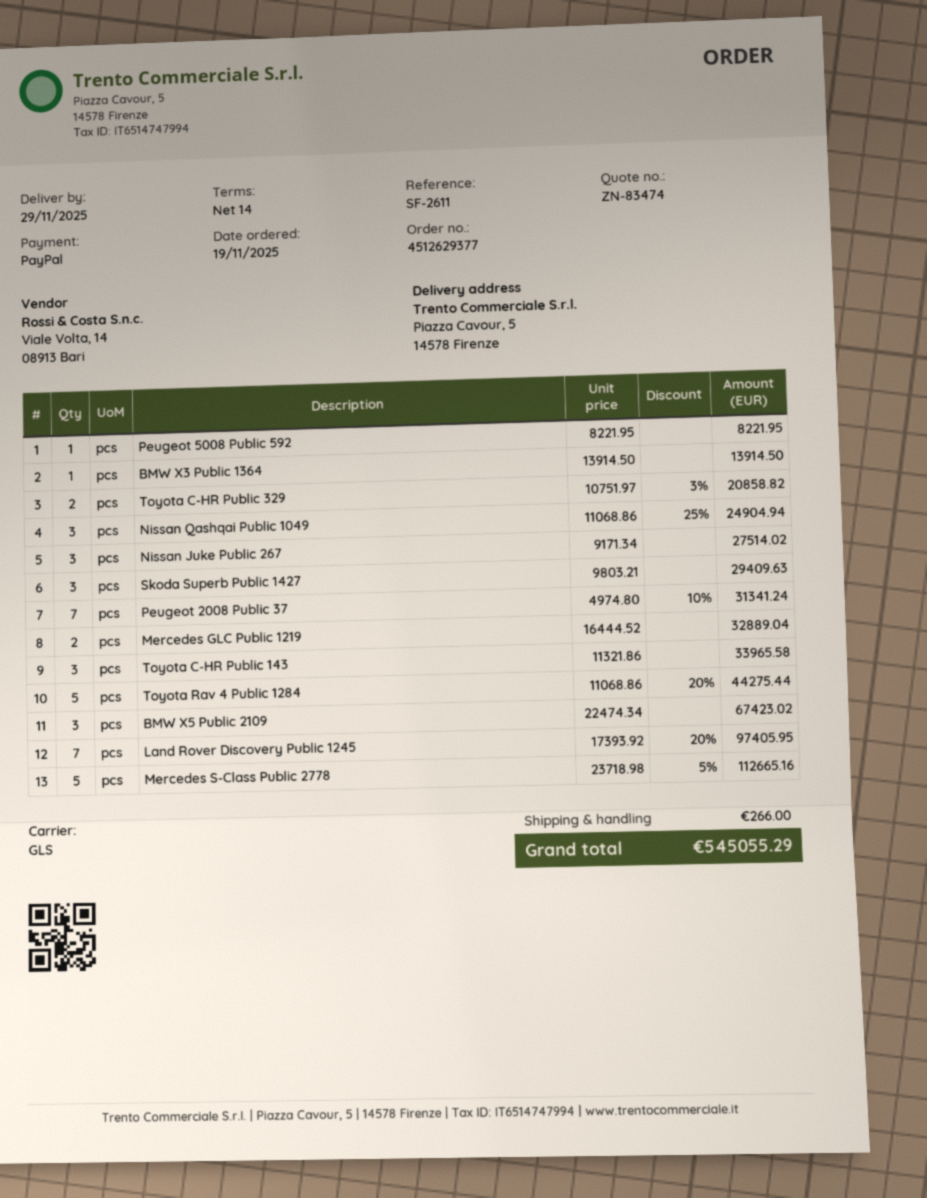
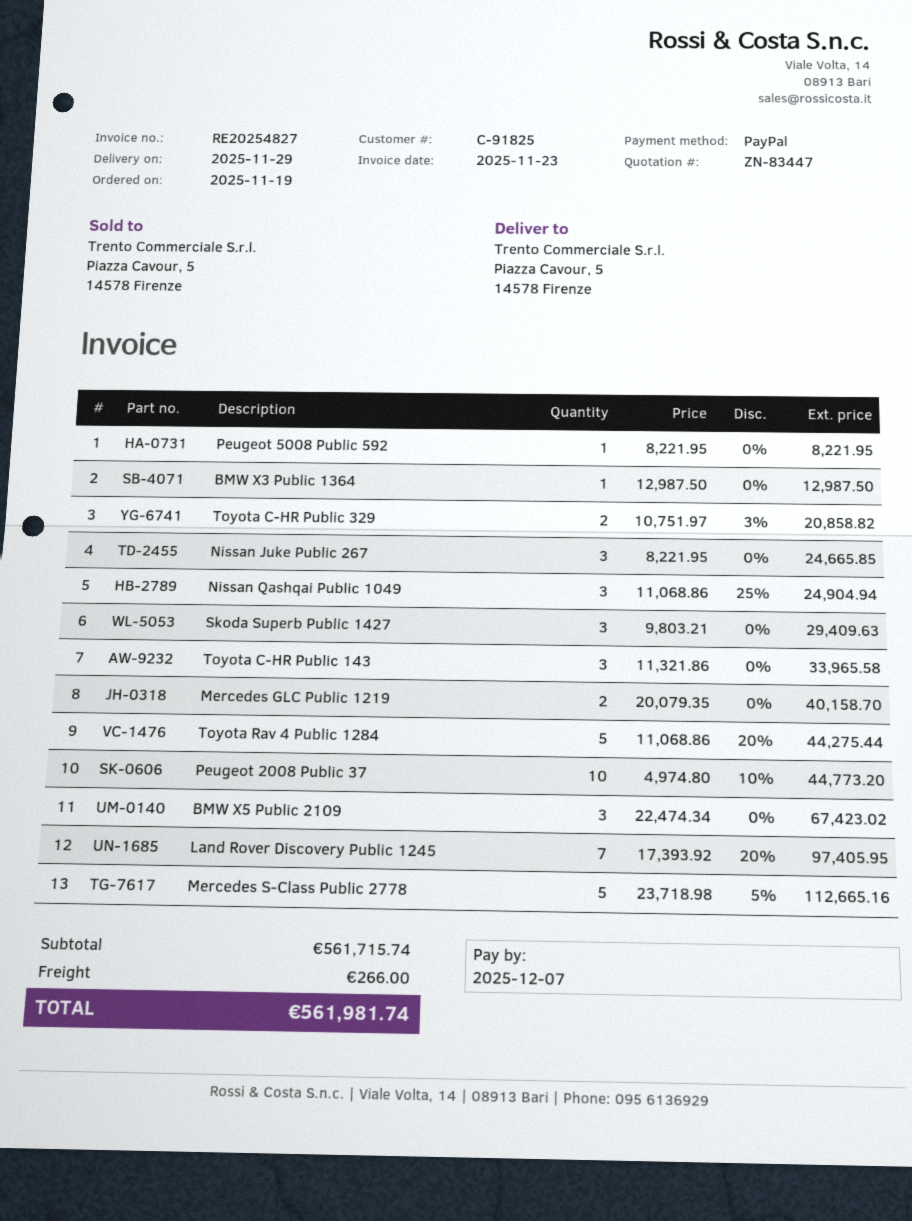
quote number: ZN-83474 -> ZN-83447
BMW X3 Public 1364: 1 x 13914.50 = 13914.50 -> 1 x 12987.50 = 12987.50
Nissan Juke Public 267: 3 x 9171.34 = 27514.02 -> 3 x 8221.95 = 24665.85
Peugeot 2008 Public 37: 7 x 4974.80 - 10% = 31341.24 -> 10 x 4974.80 - 10% = 44773.20
Mercedes GLC Public 1219: 2 x 16444.52 = 32889.04 -> 2 x 20079.35 = 40158.70
total: 545055.29 -> 561981.74

